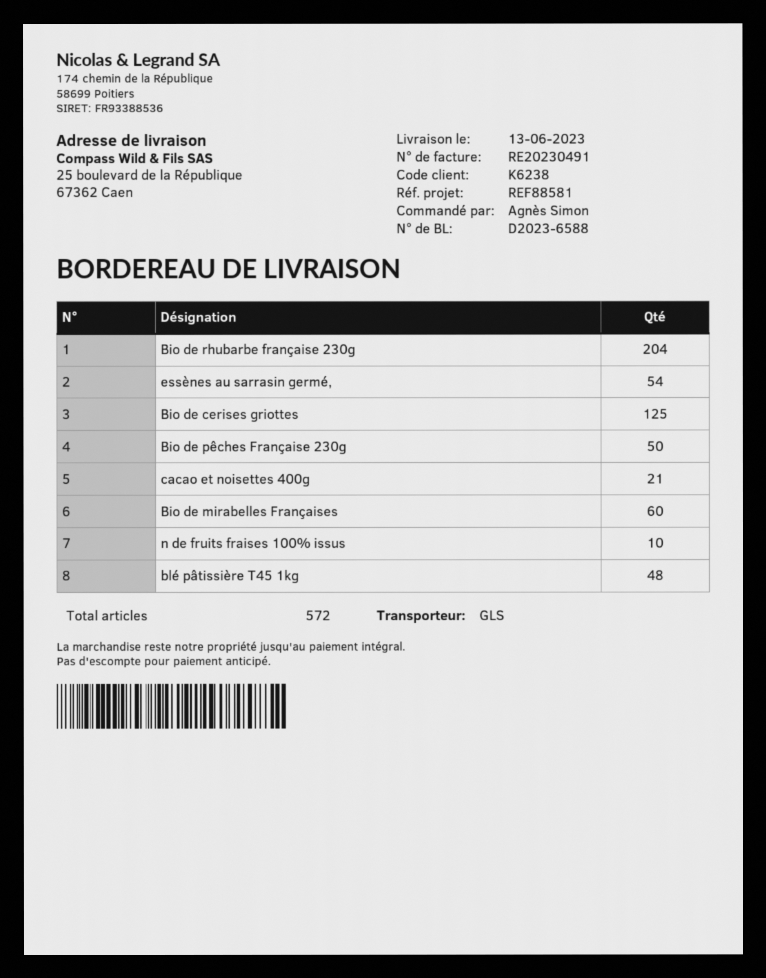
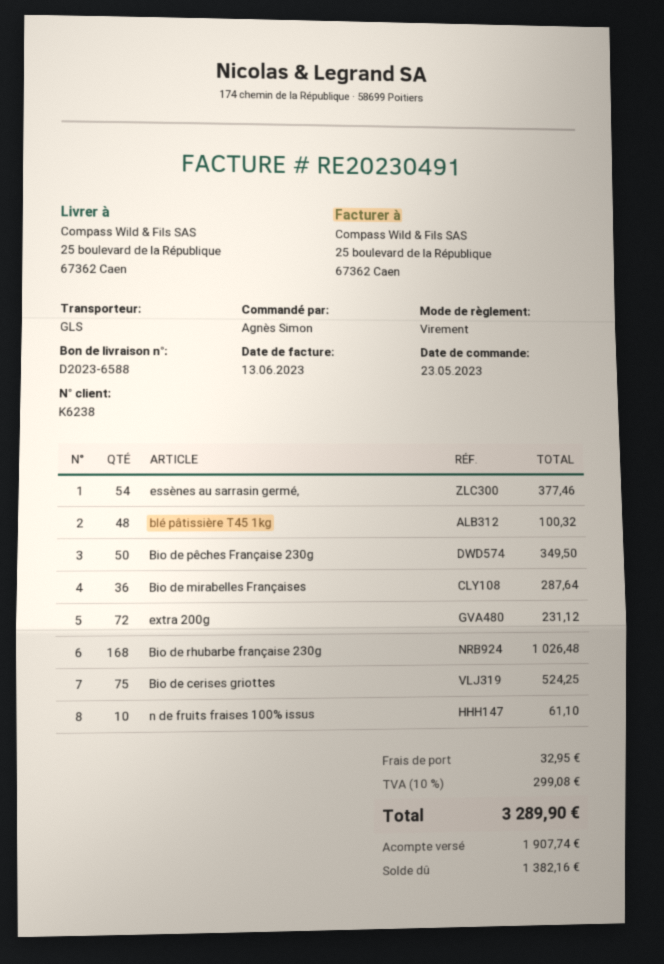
Bio de rhubarbe française 230g: 204 -> 168
Bio de cerises griottes: 125 -> 75
cacao et noisettes 400g: 21 -> none
Bio de mirabelles Françaises: 60 -> 36
extra 200g: none -> 72

